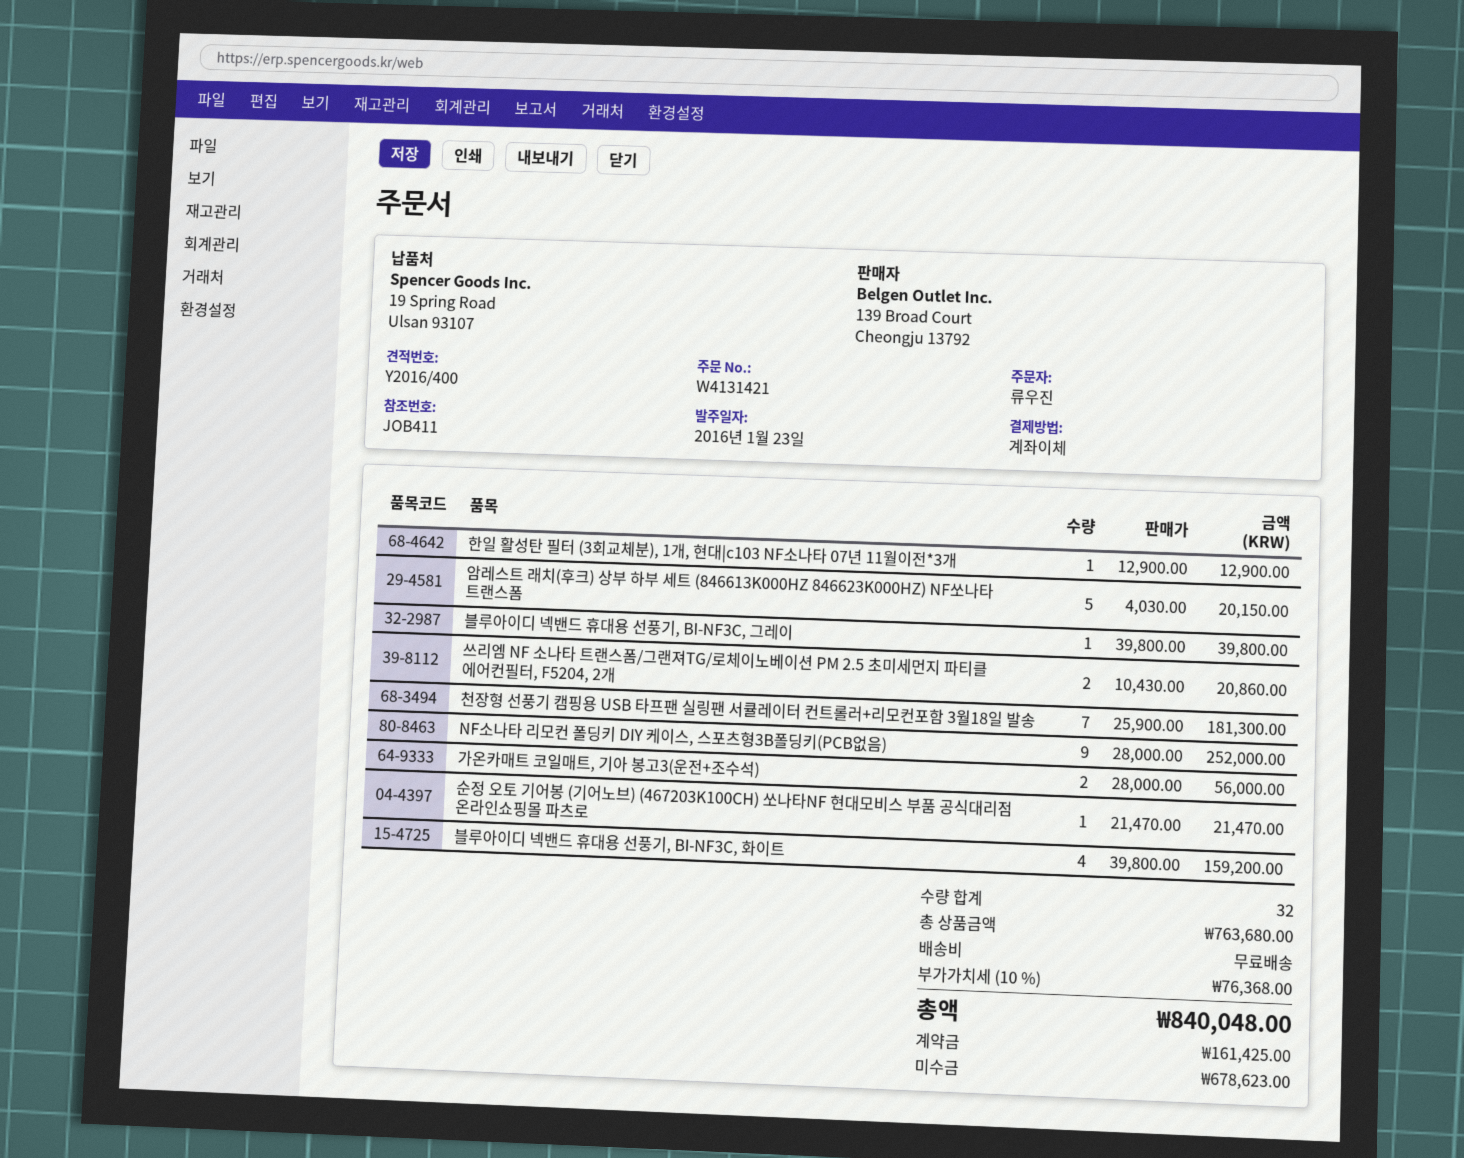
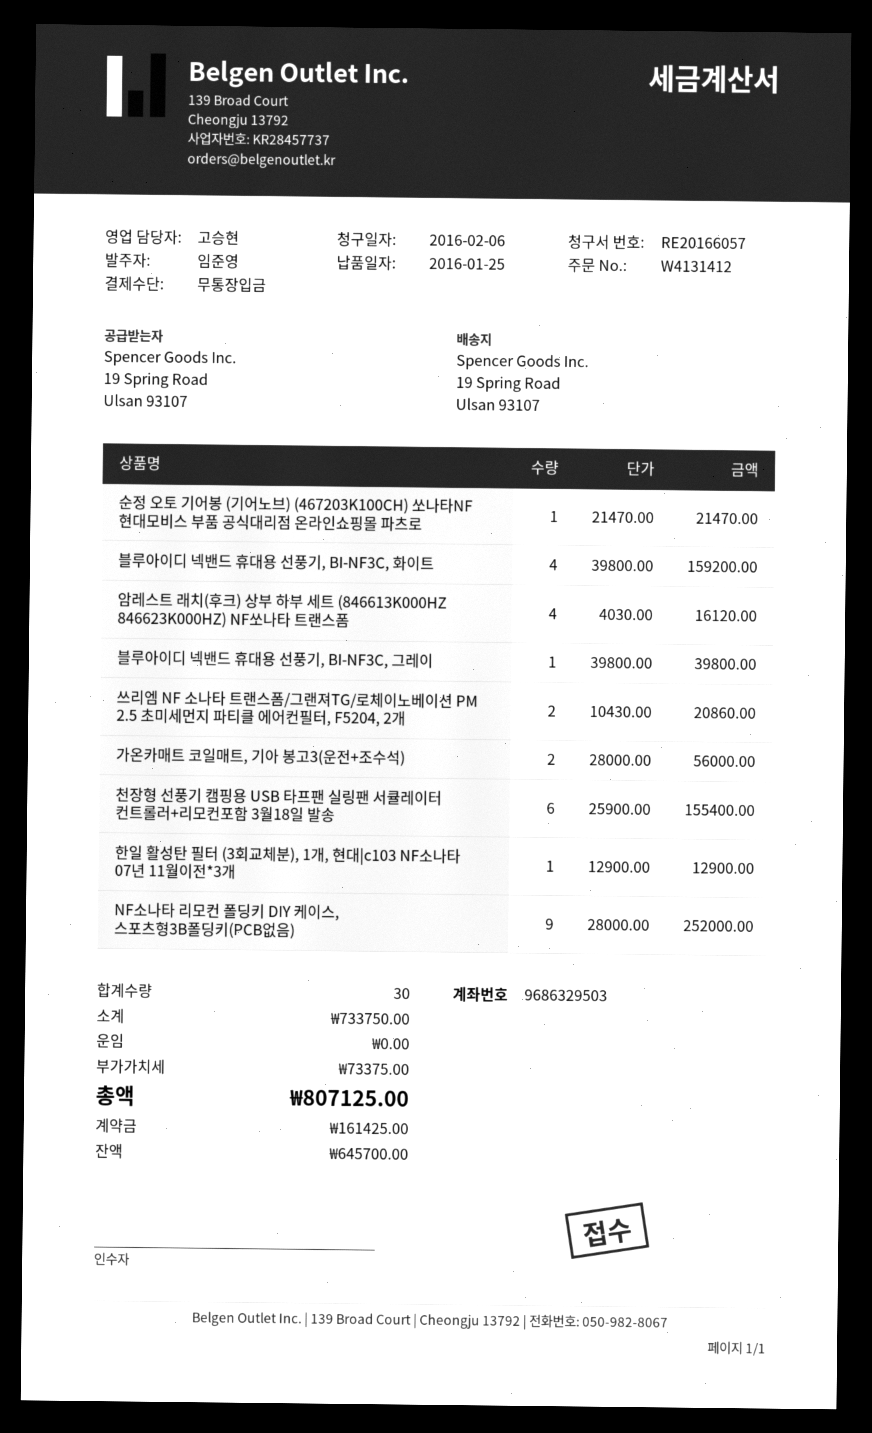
order number: W4131421 -> W4131412
ordered by: 류우진 -> 임준영
암레스트 래치(후크) 상부 하부 세트 (846613K000HZ 846623K000HZ) NF쏘나타 트랜스폼: 5 x 4030.00 = 20150.00 -> 4 x 4030.00 = 16120.00
천장형 선풍기 캠핑용 USB 타프팬 실링팬 서큘레이터 컨트롤러+리모컨포함 3월18일 발송: 7 x 25900.00 = 181300.00 -> 6 x 25900.00 = 155400.00
total quantity: 32 -> 30
subtotal: 763680.00 -> 733750.00
tax: 76368.00 -> 73375.00
total: 840048.00 -> 807125.00
balance: 678623.00 -> 645700.00

